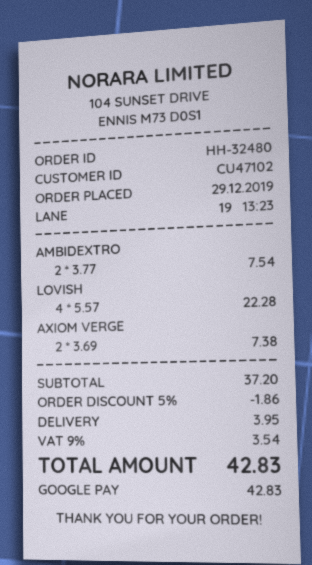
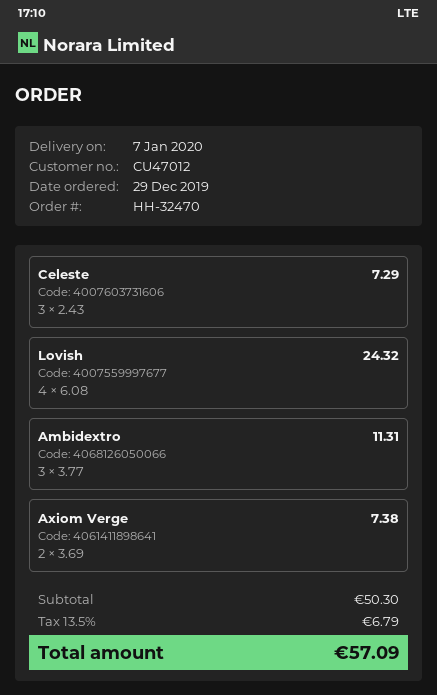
order number: HH-32480 -> HH-32470
customer number: CU47102 -> CU47012
AMBIDEXTRO: 2 x 3.77 = 7.54 -> 3 x 3.77 = 11.31
LOVISH: 4 x 5.57 = 22.28 -> 4 x 6.08 = 24.32
Celeste: none -> 3 x 2.43 = 7.29
subtotal: 37.20 -> 50.30
discount: 5% = 1.86 -> none
shipping: 3.95 -> none
tax: 9% = 3.54 -> 13.5% = 6.79
total: 42.83 -> 57.09

